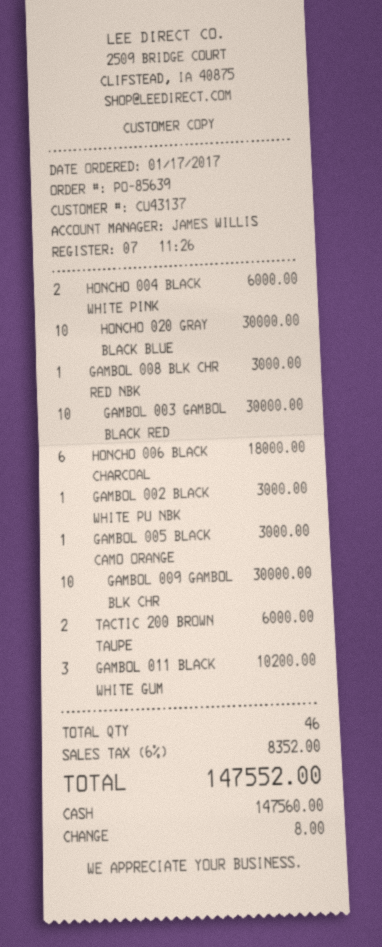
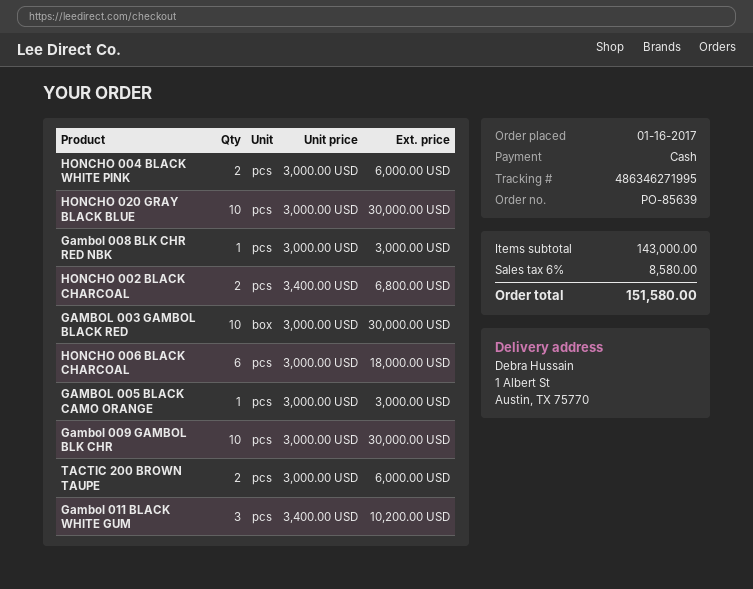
order date: 2017-01-17 -> 2017-01-16
GAMBOL 002 BLACK WHITE PU NBK: 1 for 3000.00 -> none
HONCHO 002 BLACK CHARCOAL: none -> 2 for 6800.00
tax: 6% = 8352.00 -> 6% = 8580.00
total: 147552.00 -> 151580.00

